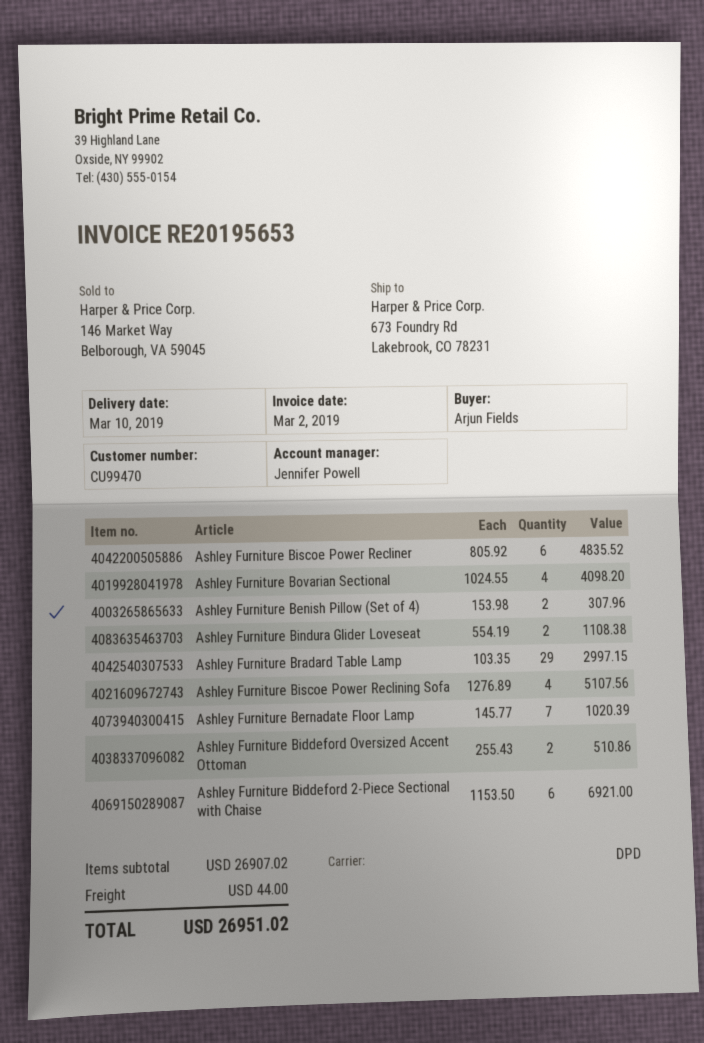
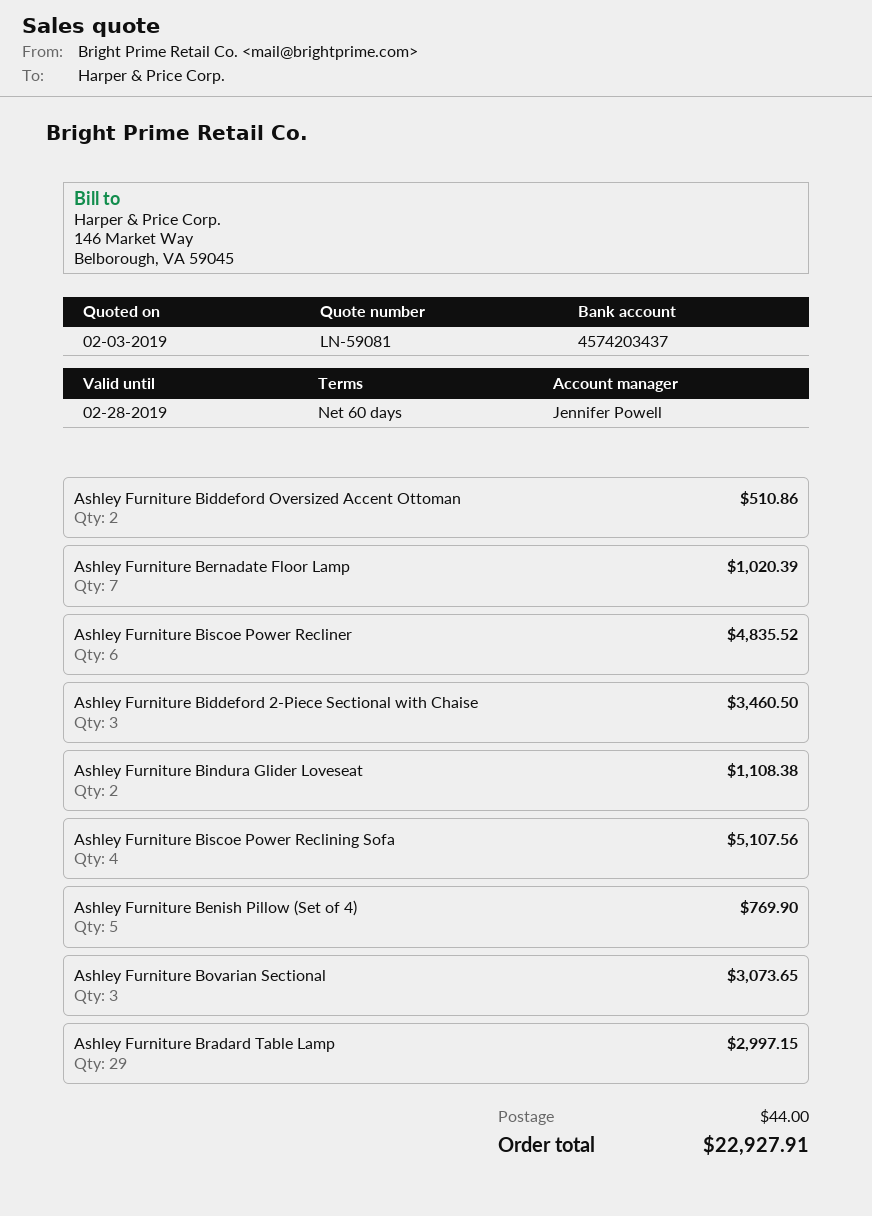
Ashley Furniture Bovarian Sectional: 4 for 4098.20 -> 3 for 3073.65
Ashley Furniture Benish Pillow (Set of 4): 2 for 307.96 -> 5 for 769.90
Ashley Furniture Biddeford 2-Piece Sectional with Chaise: 6 for 6921.00 -> 3 for 3460.50
total: 26951.02 -> 22927.91

